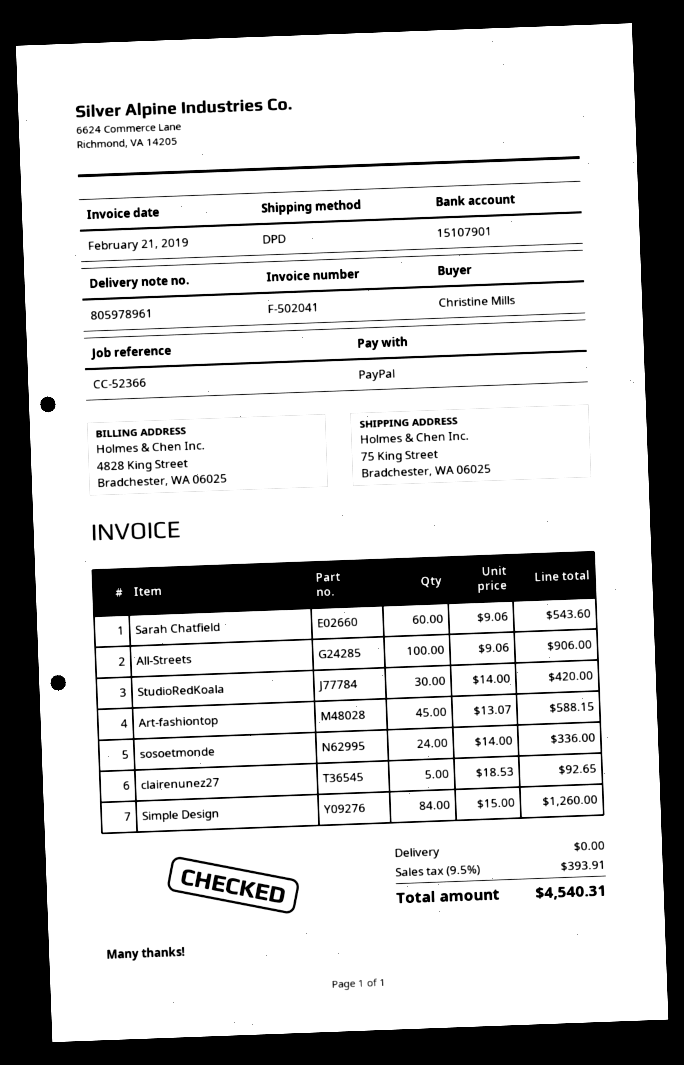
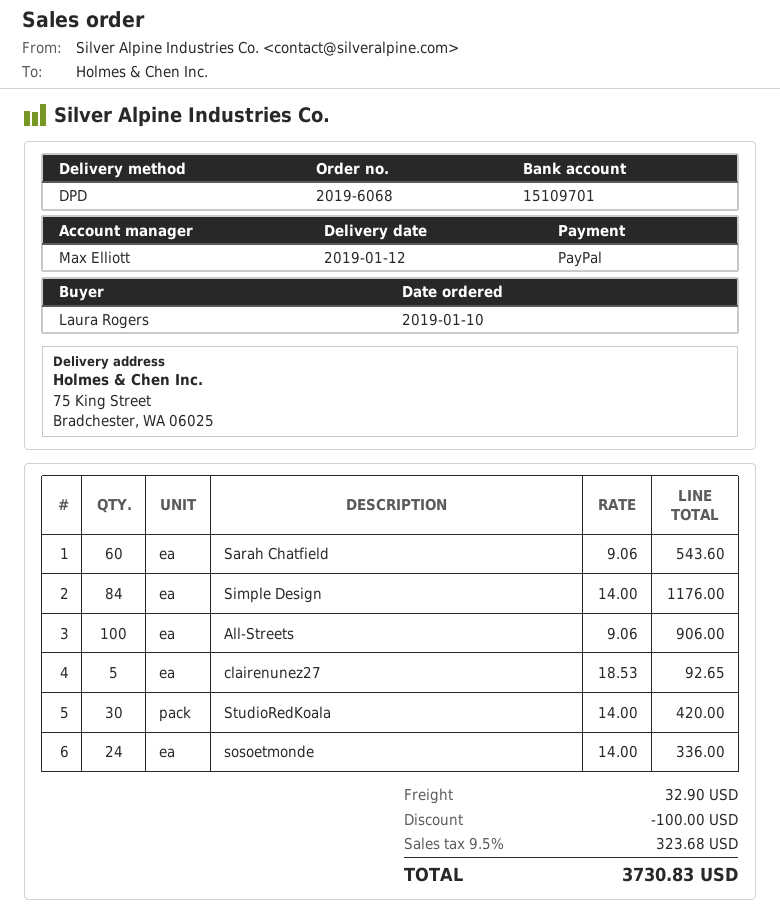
ordered by: Christine Mills -> Laura Rogers
bank account: 15107901 -> 15109701
Art-fashiontop: 45 x 13.07 = 588.15 -> none
Simple Design: 84 x 15.00 = 1260.00 -> 84 x 14.00 = 1176.00
discount: none -> 100.00
shipping: 0.00 -> 32.90
tax: 9.5% = 393.91 -> 9.5% = 323.68
total: 4540.31 -> 3730.83

